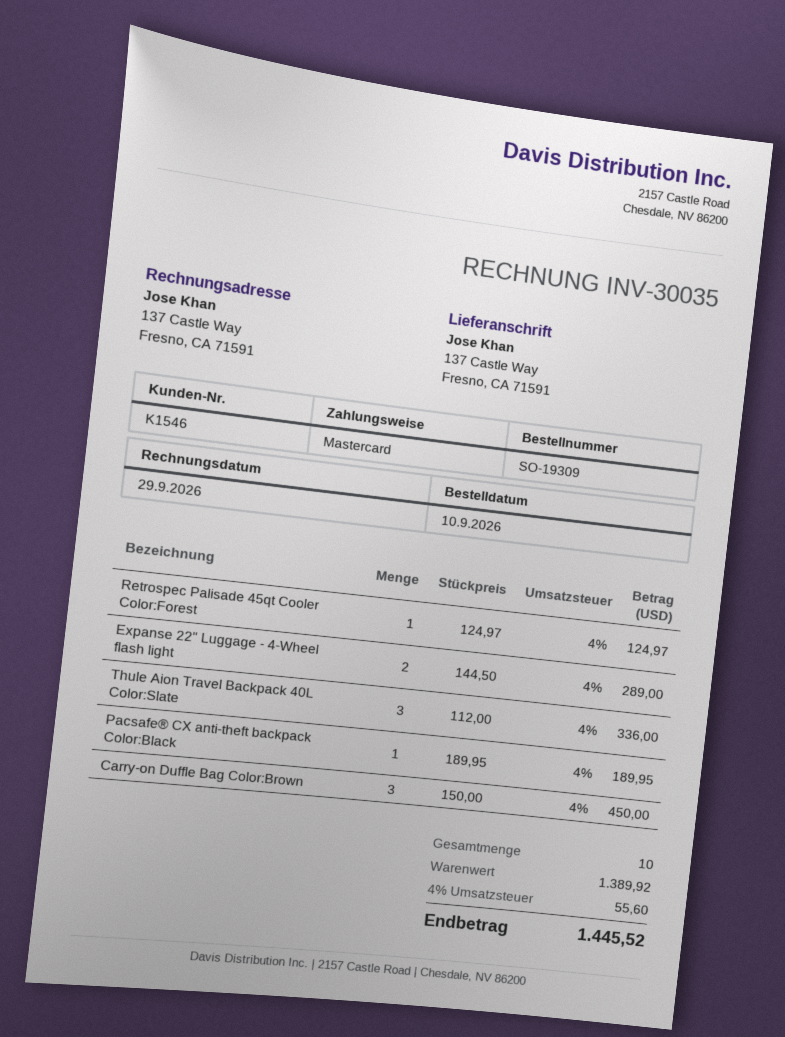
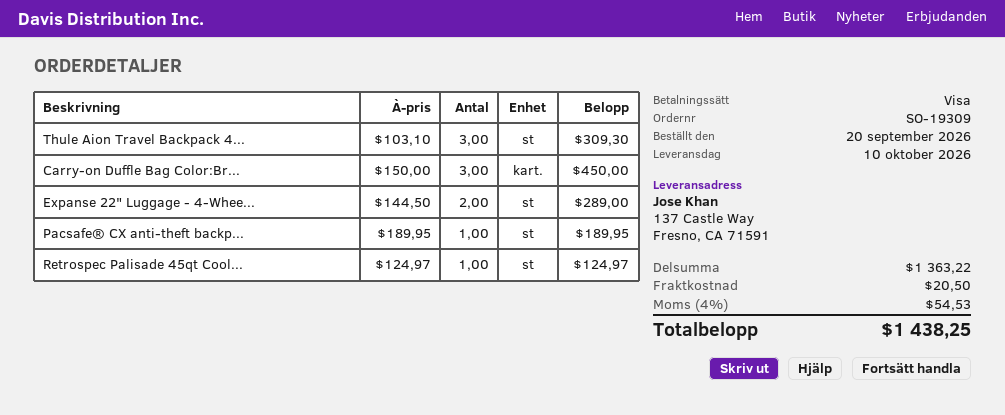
order date: 2026-09-10 -> 2026-09-20
payment method: Mastercard -> Visa
Thule Aion Travel Backpack 40L Color:Slate: 3 x 112.00 = 336.00 -> 3 x 103.10 = 309.30
subtotal: 1389.92 -> 1363.22
shipping: none -> 20.50
tax: 4% = 55.60 -> 4% = 54.53
total: 1445.52 -> 1438.25

